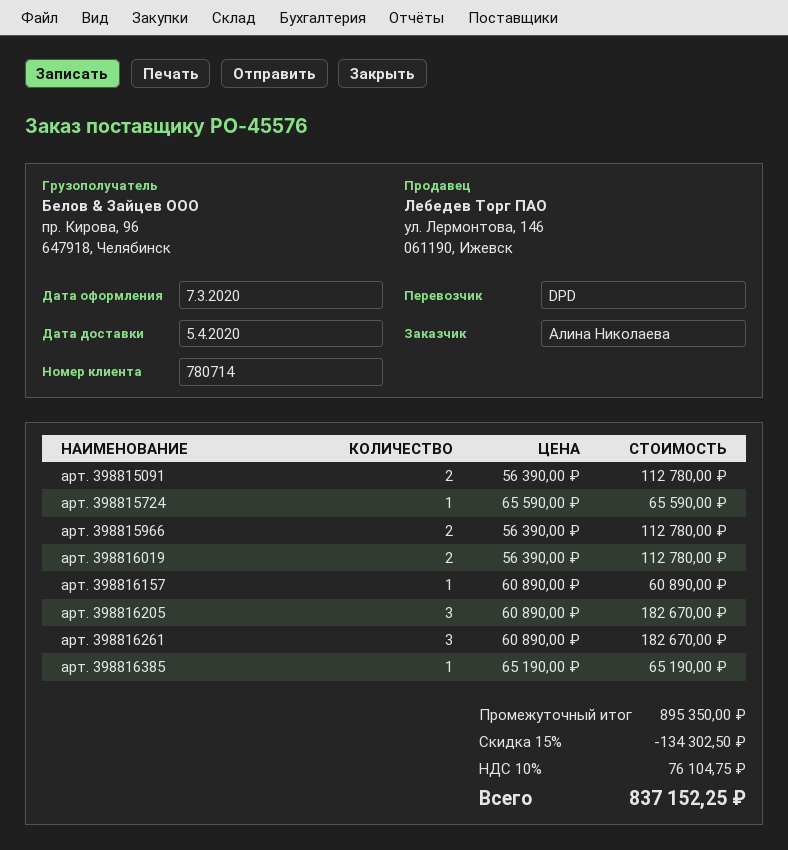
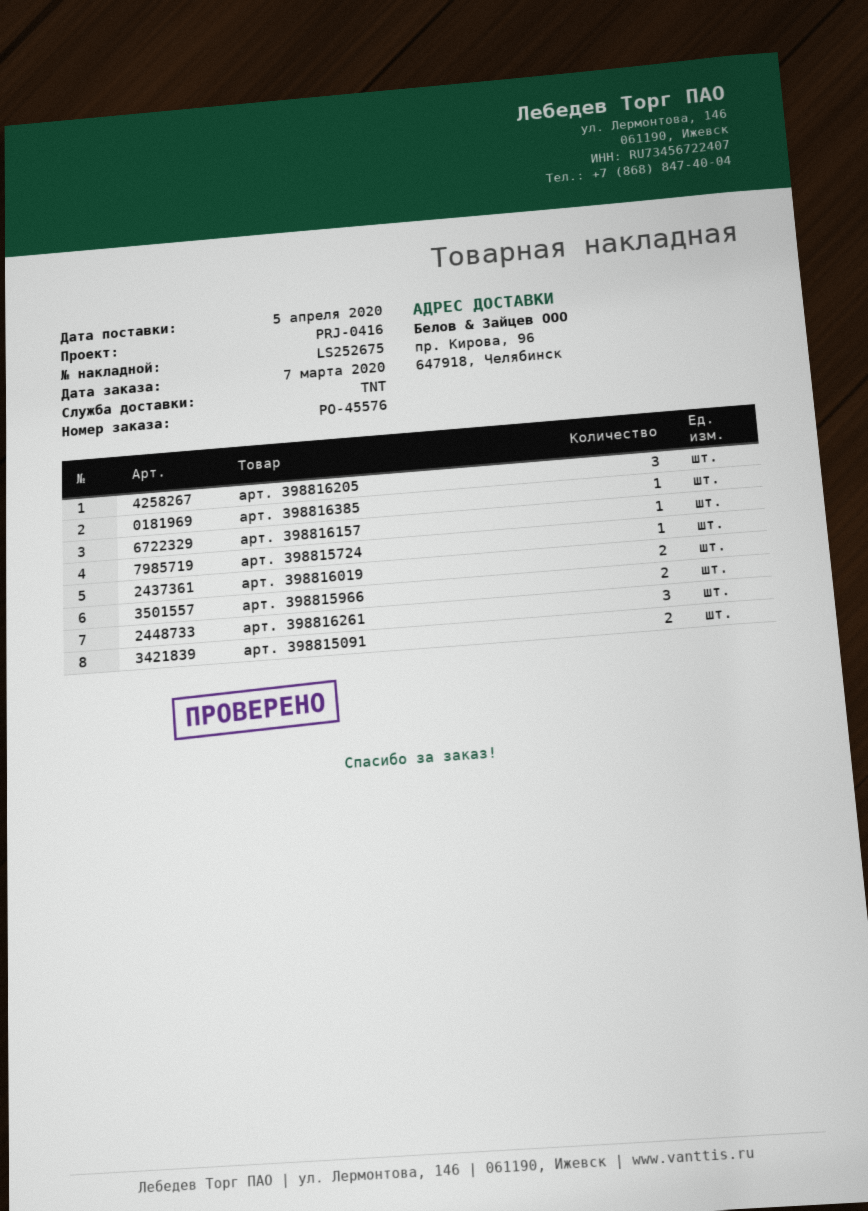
shipping method: DPD -> TNT

